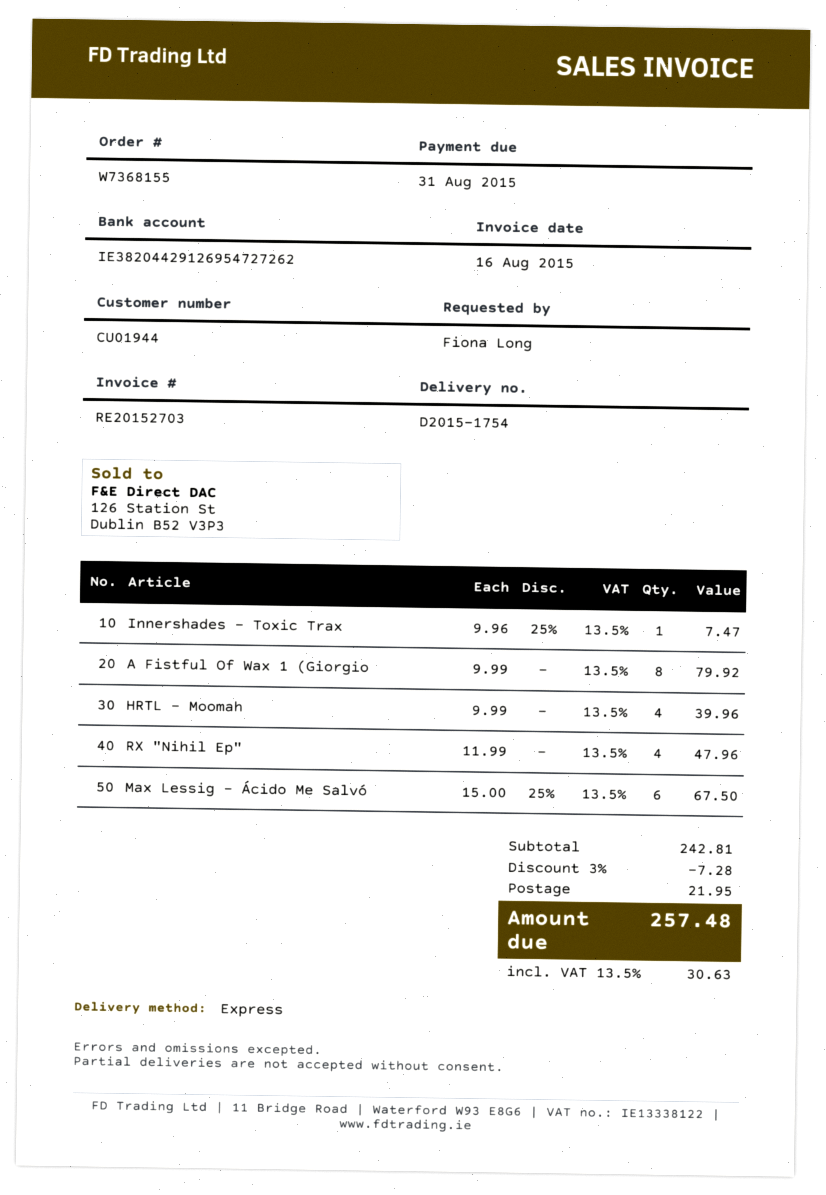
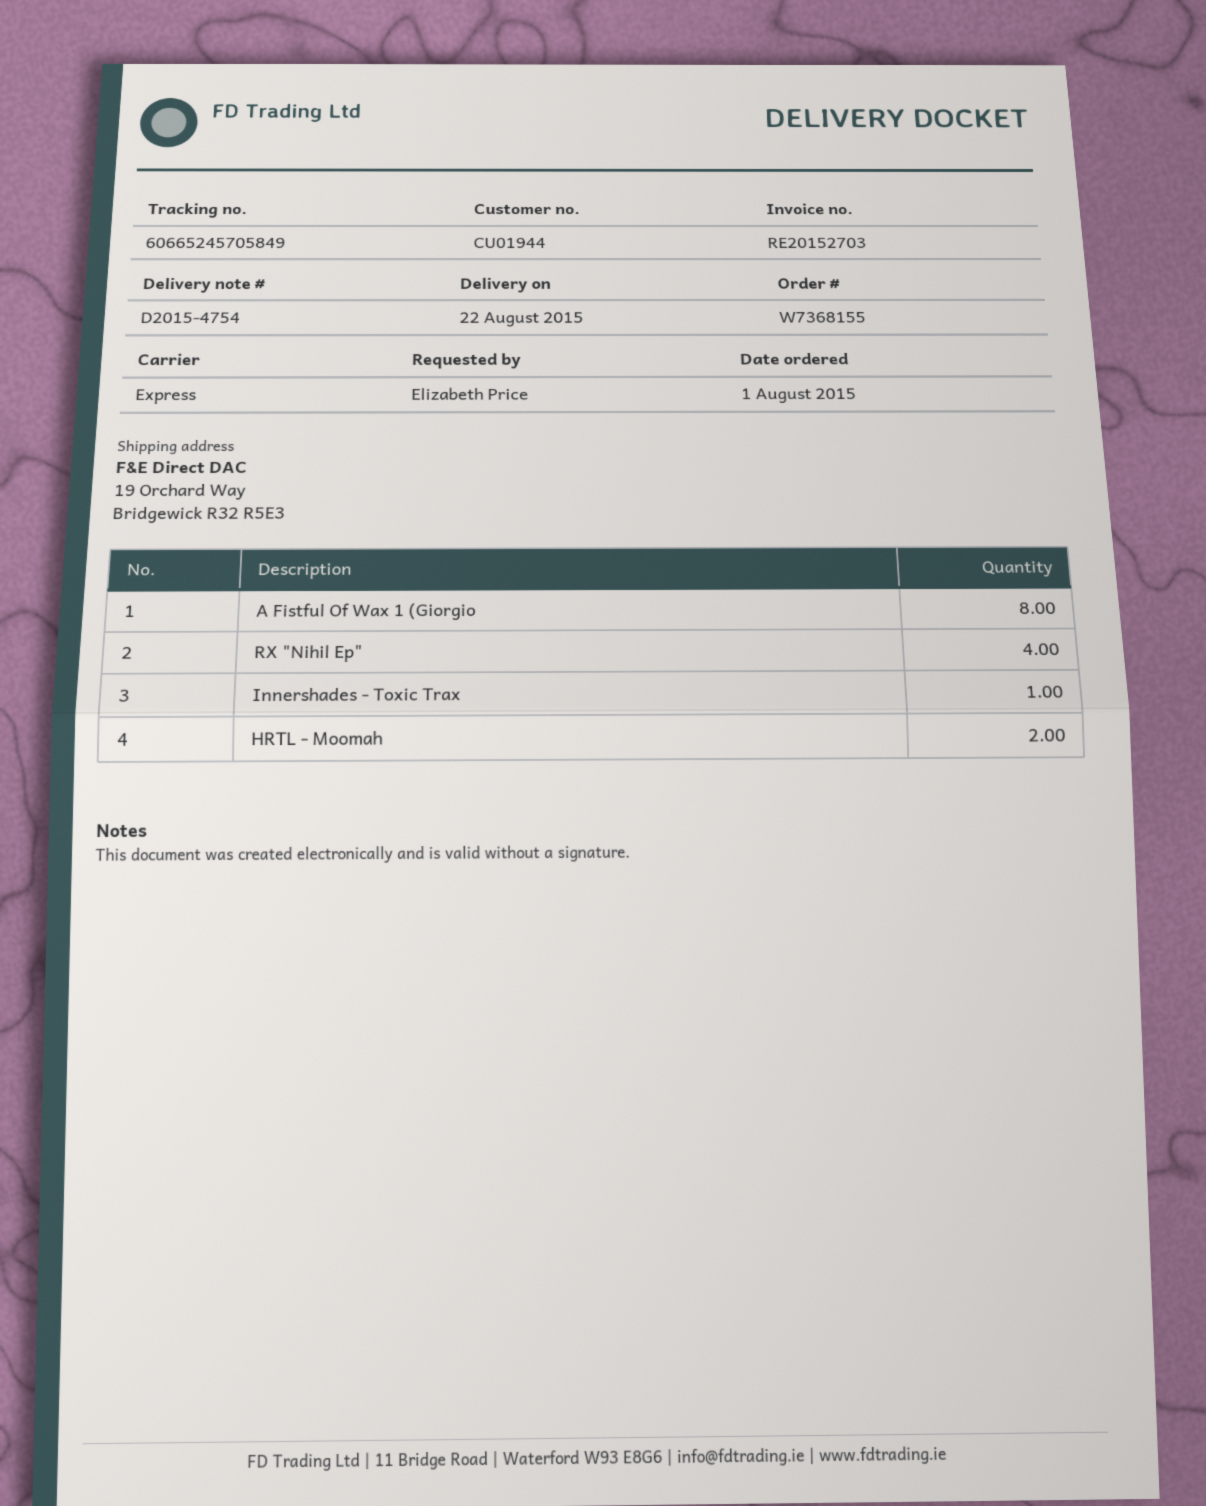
delivery note number: D2015-1754 -> D2015-4754
ordered by: Fiona Long -> Elizabeth Price
HRTL - Moomah: 4 -> 2
Max Lessig - Ácido Me Salvó: 6 -> none

